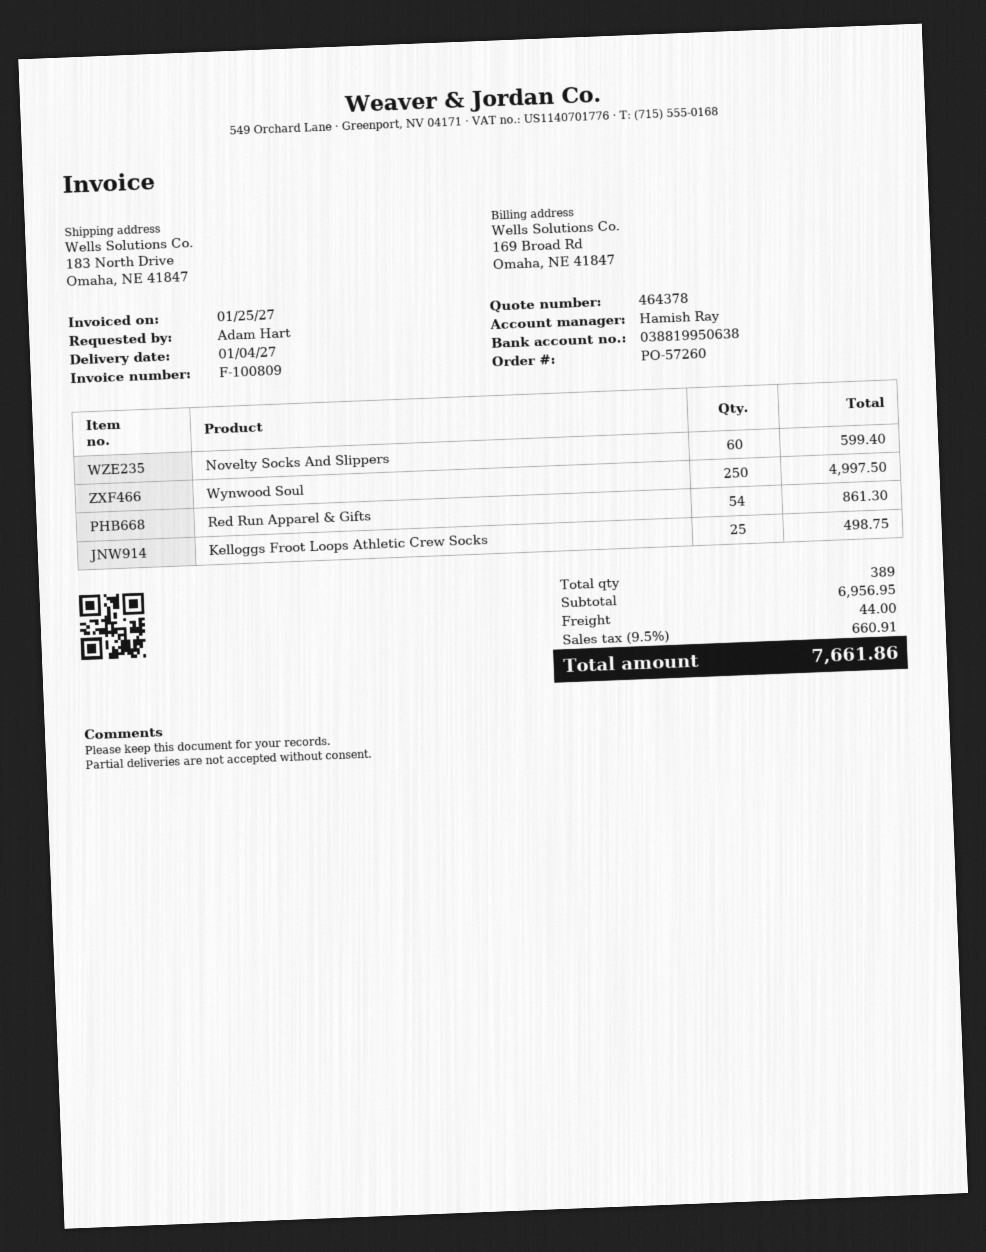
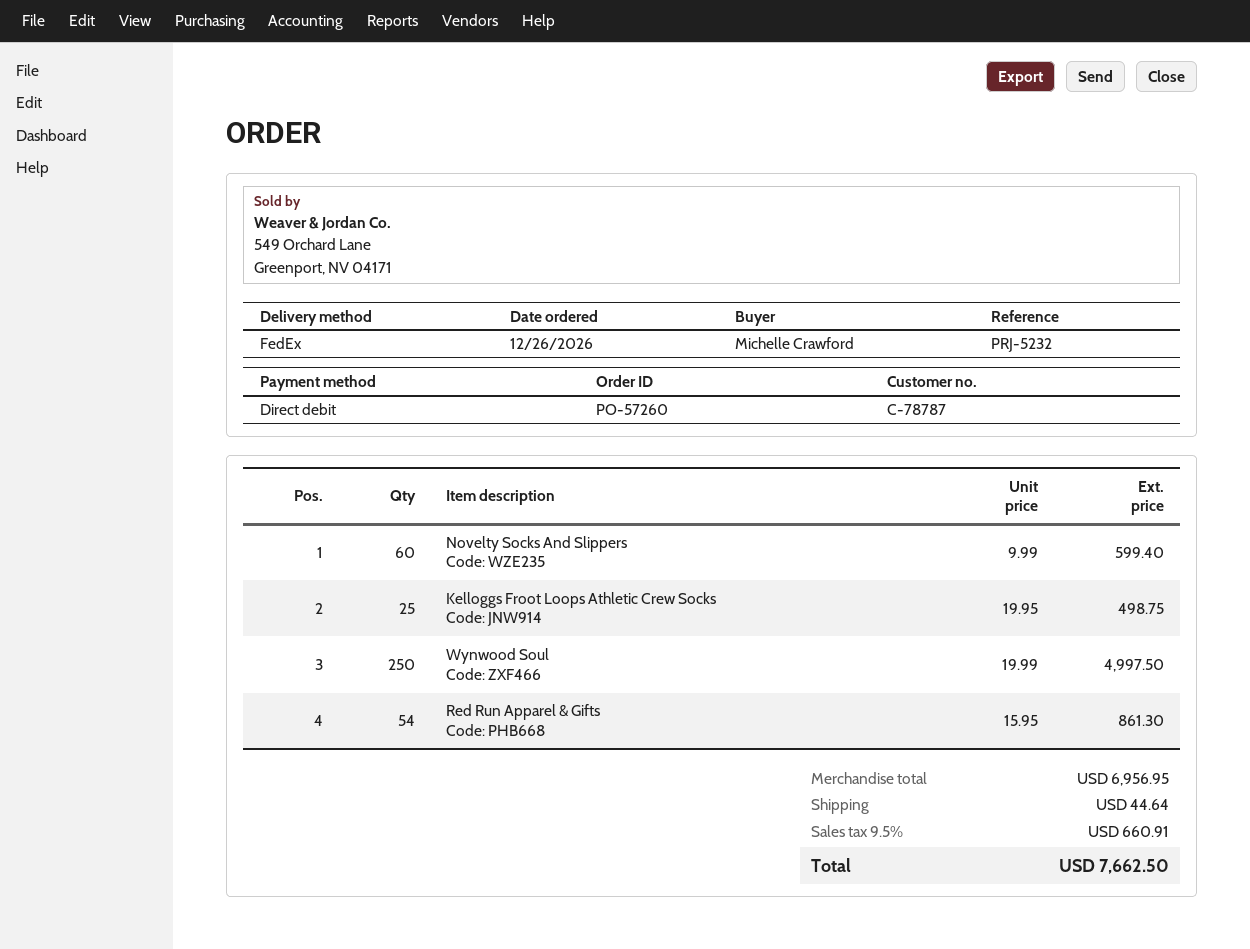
ordered by: Adam Hart -> Michelle Crawford
shipping: 44.00 -> 44.64
total: 7661.86 -> 7662.50

